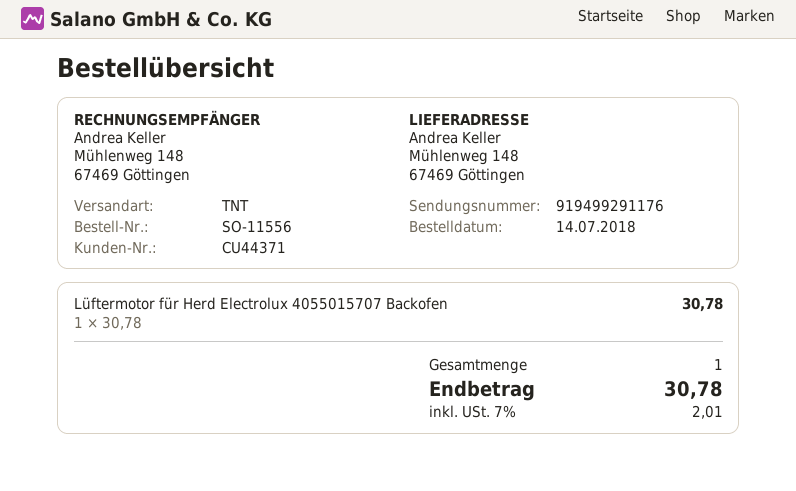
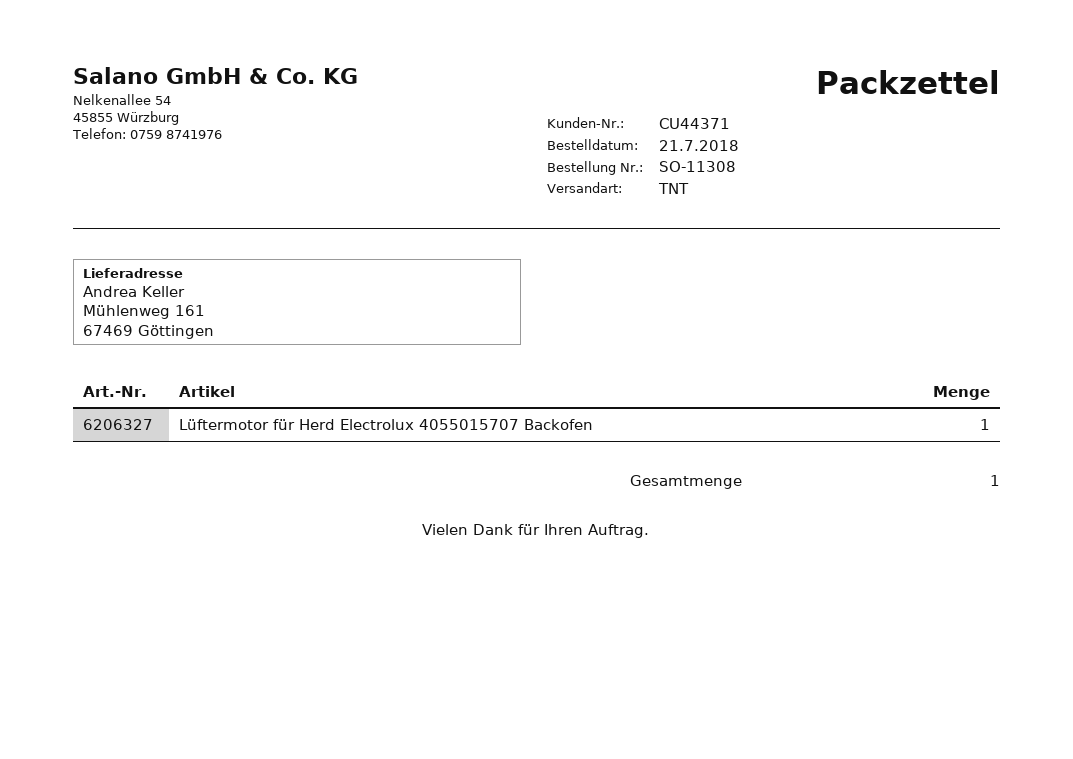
order number: SO-11556 -> SO-11308
order date: 2018-07-14 -> 2018-07-21
ship to: Mühlenweg 148, 67469 Göttingen -> Mühlenweg 161, 67469 Göttingen

